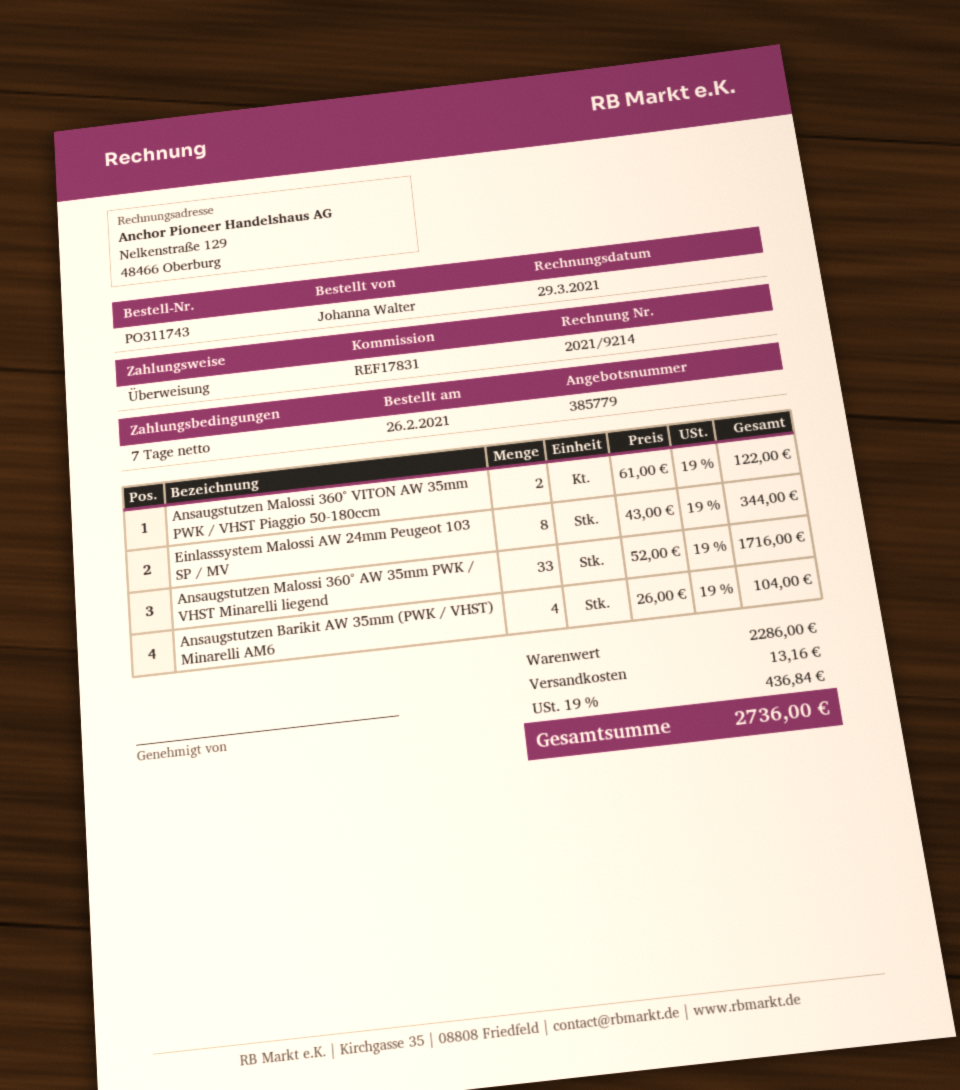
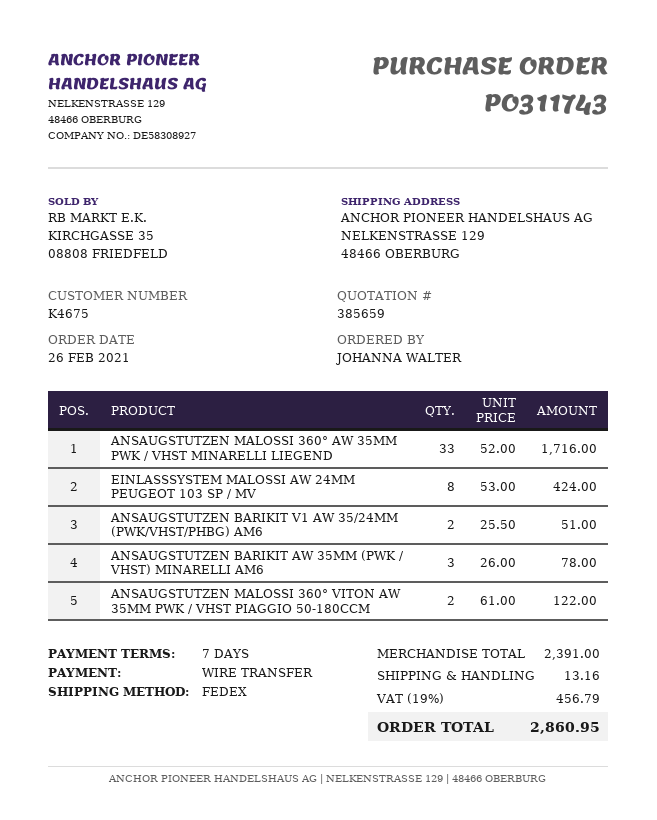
quote number: 385779 -> 385659
Einlasssystem Malossi AW 24mm Peugeot 103 SP / MV: 8 x 43.00 = 344.00 -> 8 x 53.00 = 424.00
Ansaugstutzen Barikit AW 35mm (PWK / VHST) Minarelli AM6: 4 x 26.00 = 104.00 -> 3 x 26.00 = 78.00
ANSAUGSTUTZEN BARIKIT V1 AW 35/24MM (PWK/VHST/PHBG) AM6: none -> 2 x 25.50 = 51.00
subtotal: 2286.00 -> 2391.00
tax: 19% = 436.84 -> 19% = 456.79
total: 2736.00 -> 2860.95

